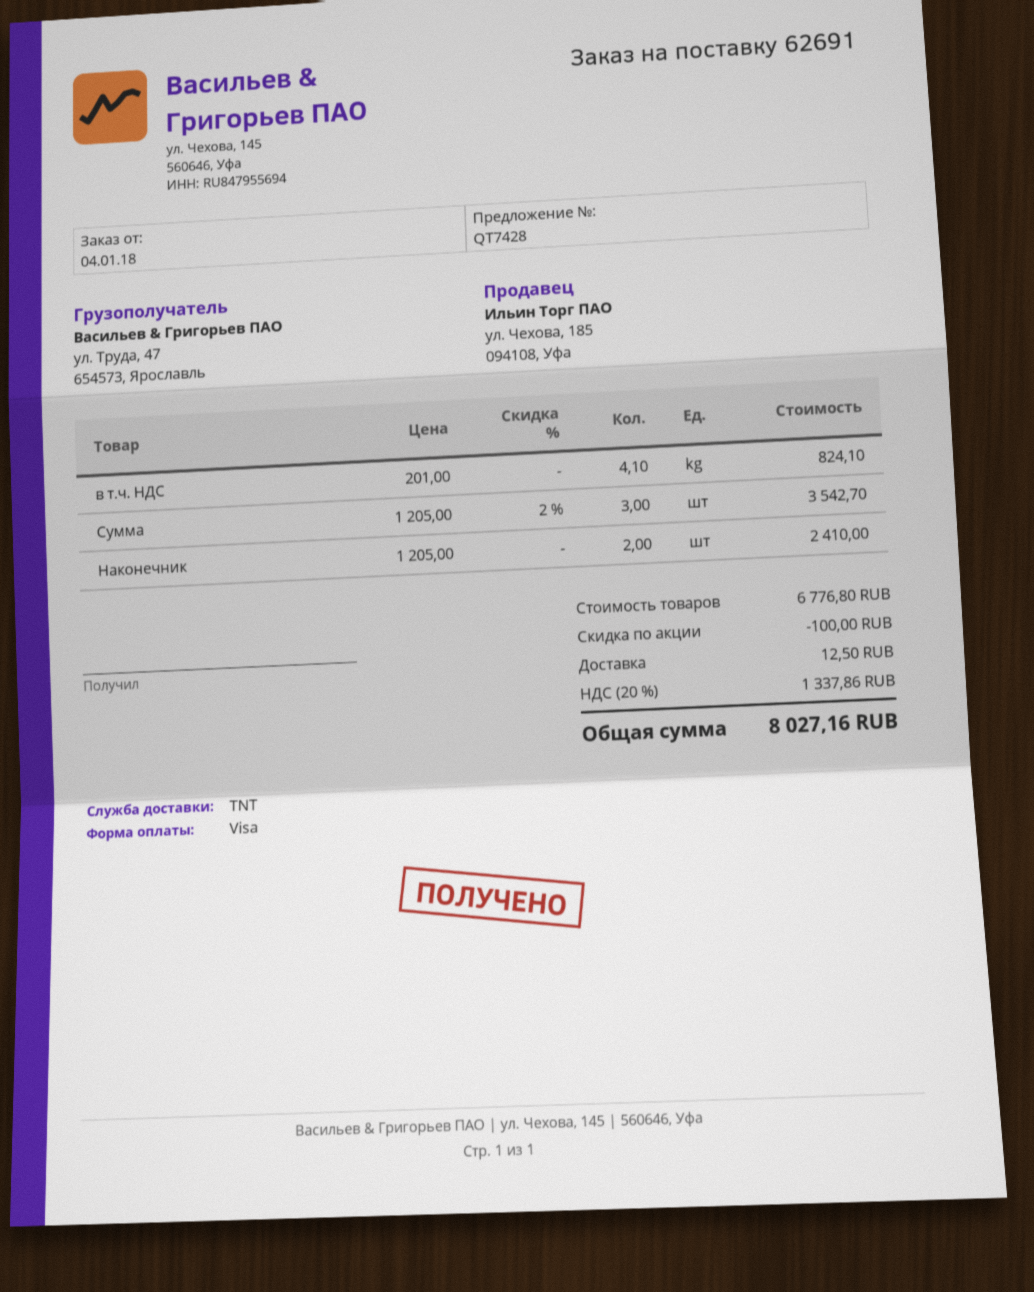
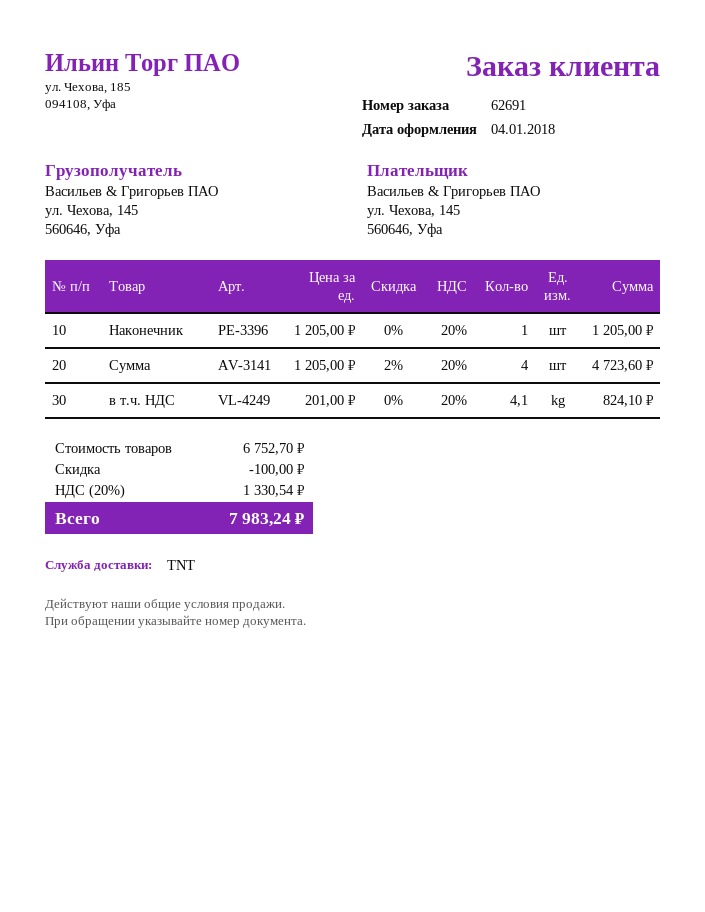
ship to: ул. Труда, 47, 654573, Ярославль -> ул. Чехова, 145, 560646, Уфа
Сумма: 3 x 1205.00 - 2% = 3542.70 -> 4 x 1205.00 - 2% = 4723.60
Наконечник: 2 x 1205.00 = 2410.00 -> 1 x 1205.00 = 1205.00
subtotal: 6776.80 -> 6752.70
shipping: 12.50 -> none
tax: 20% = 1337.86 -> 20% = 1330.54
total: 8027.16 -> 7983.24

